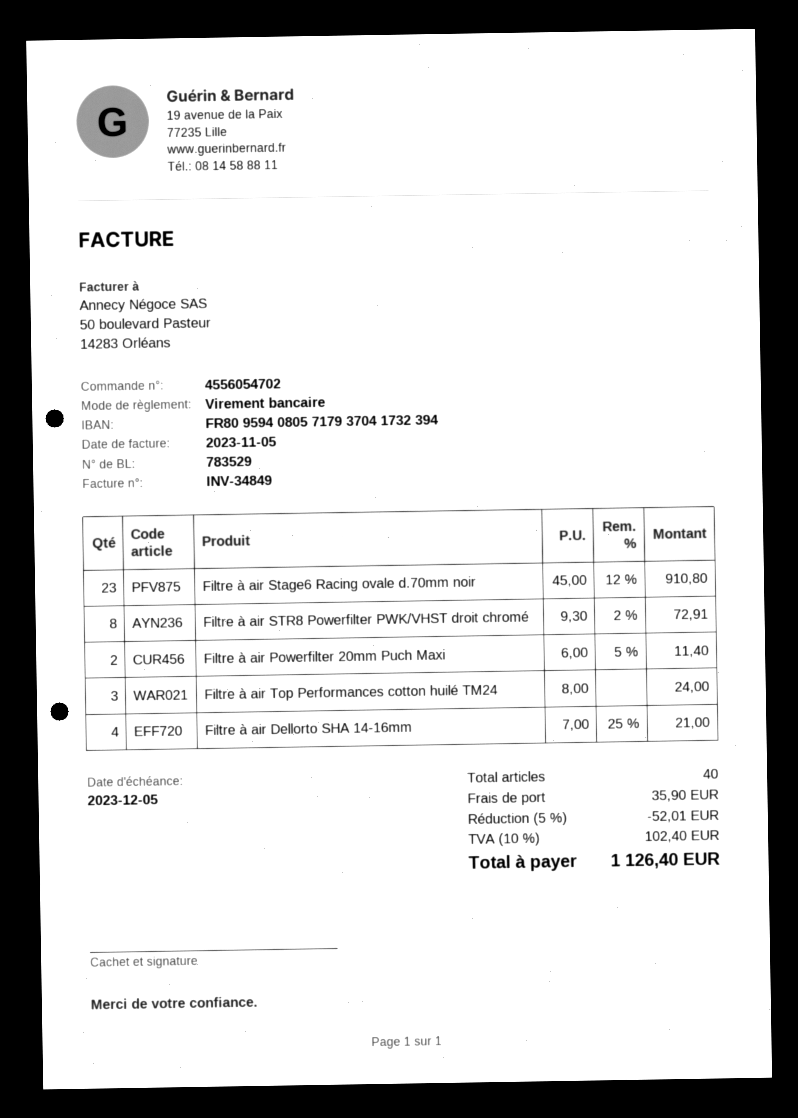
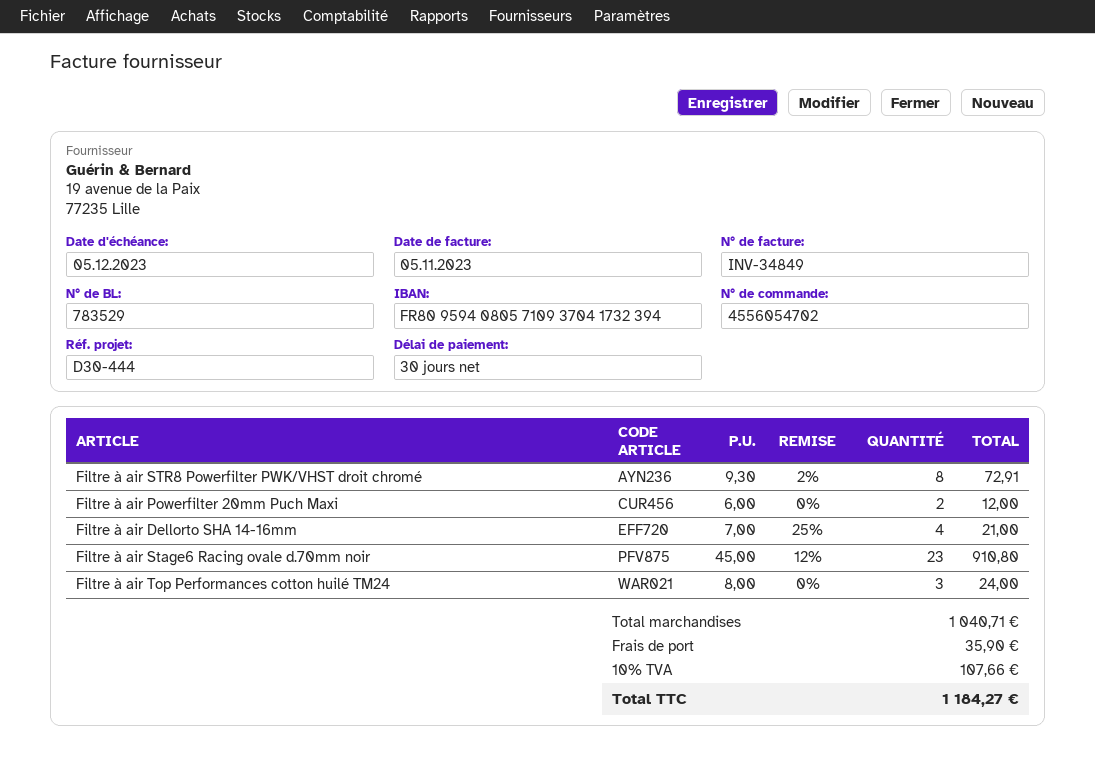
bank account: FR8095940805717937041732394 -> FR8095940805710937041732394
Filtre à air Powerfilter 20mm Puch Maxi: 2 x 6.00 - 5% = 11.40 -> 2 x 6.00 = 12.00
discount: 5% = 52.01 -> none
tax: 10% = 102.40 -> 10% = 107.66
total: 1126.40 -> 1184.27

